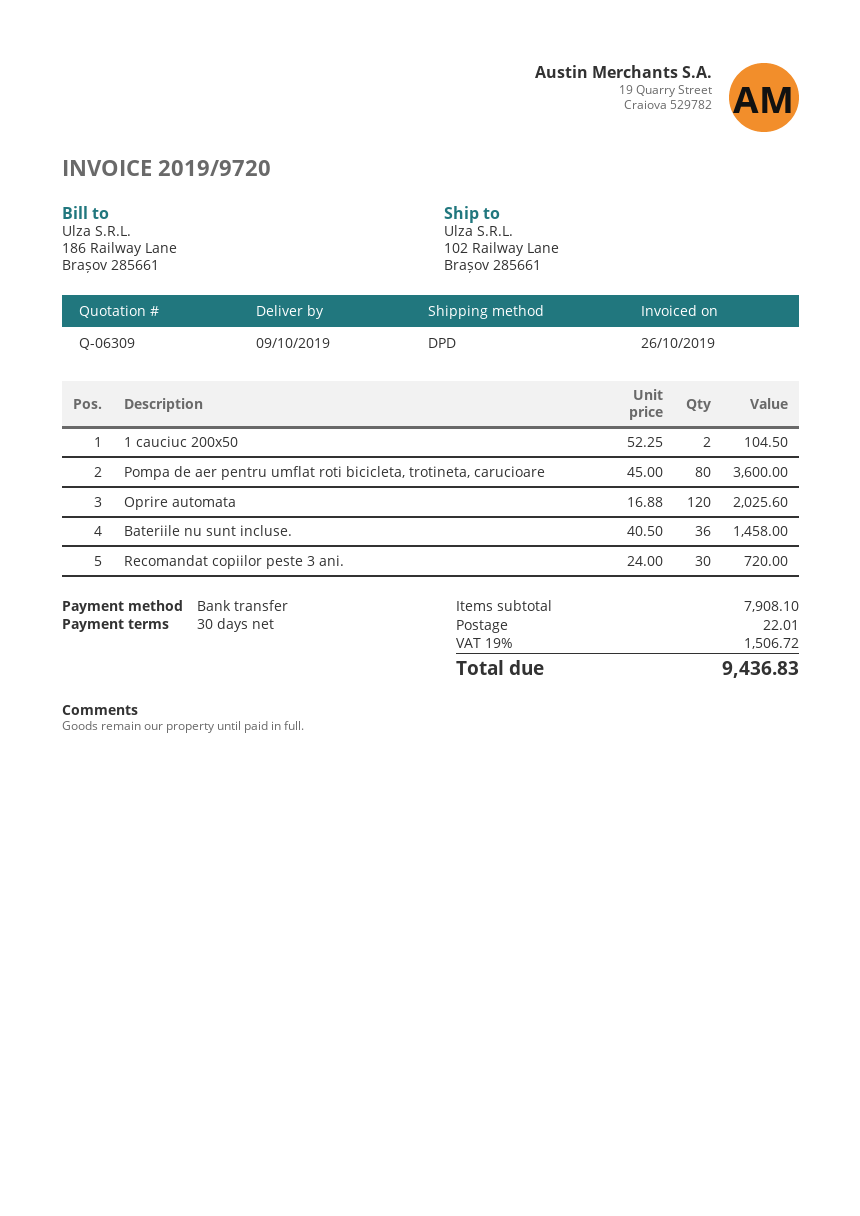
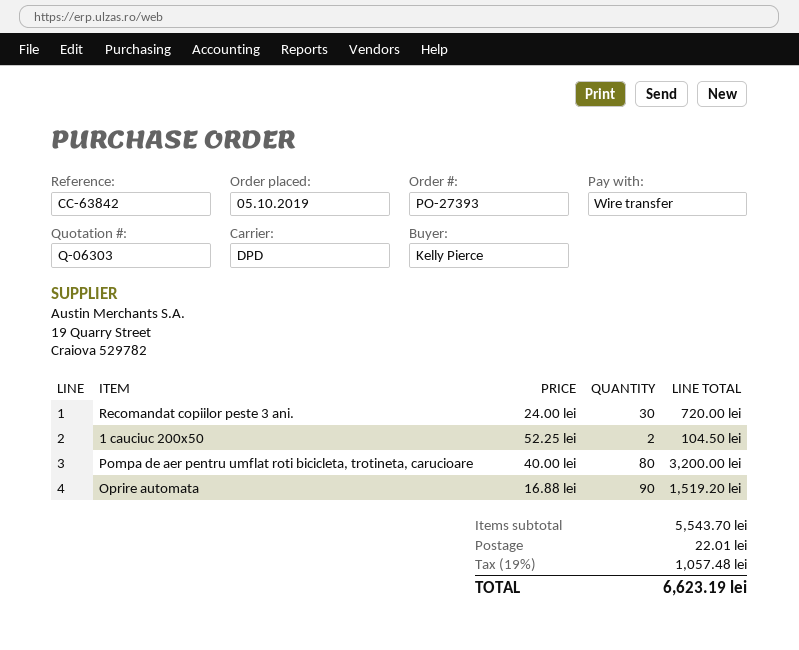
quote number: Q-06309 -> Q-06303
Pompa de aer pentru umflat roti bicicleta, trotineta, carucioare: 80 x 45.00 = 3600.00 -> 80 x 40.00 = 3200.00
Oprire automata: 120 x 16.88 = 2025.60 -> 90 x 16.88 = 1519.20
Bateriile nu sunt incluse.: 36 x 40.50 = 1458.00 -> none
subtotal: 7908.10 -> 5543.70
tax: 19% = 1506.72 -> 19% = 1057.48
total: 9436.83 -> 6623.19

